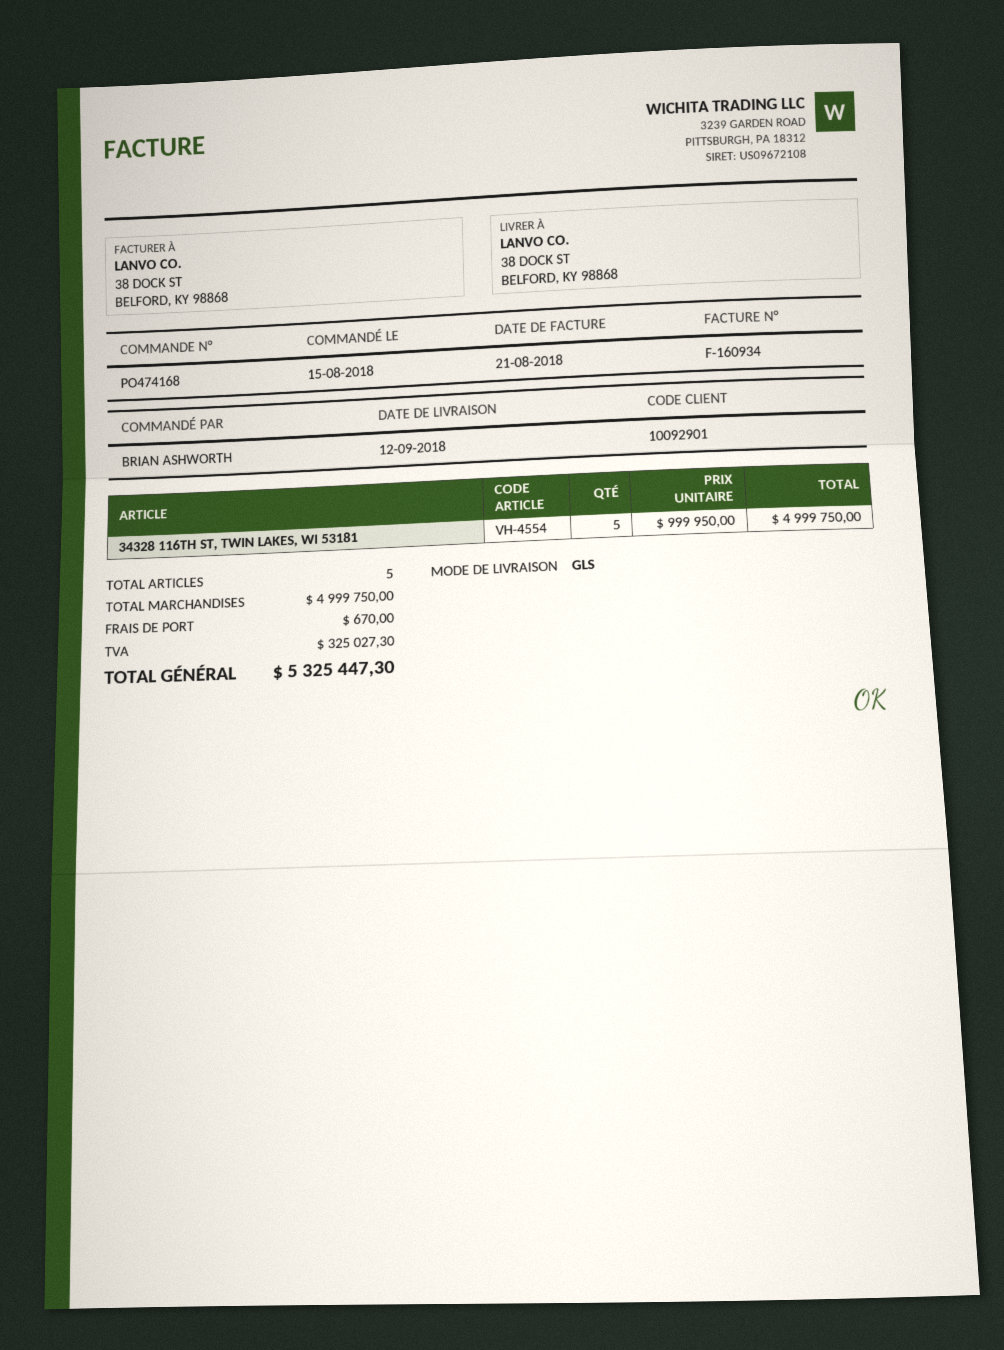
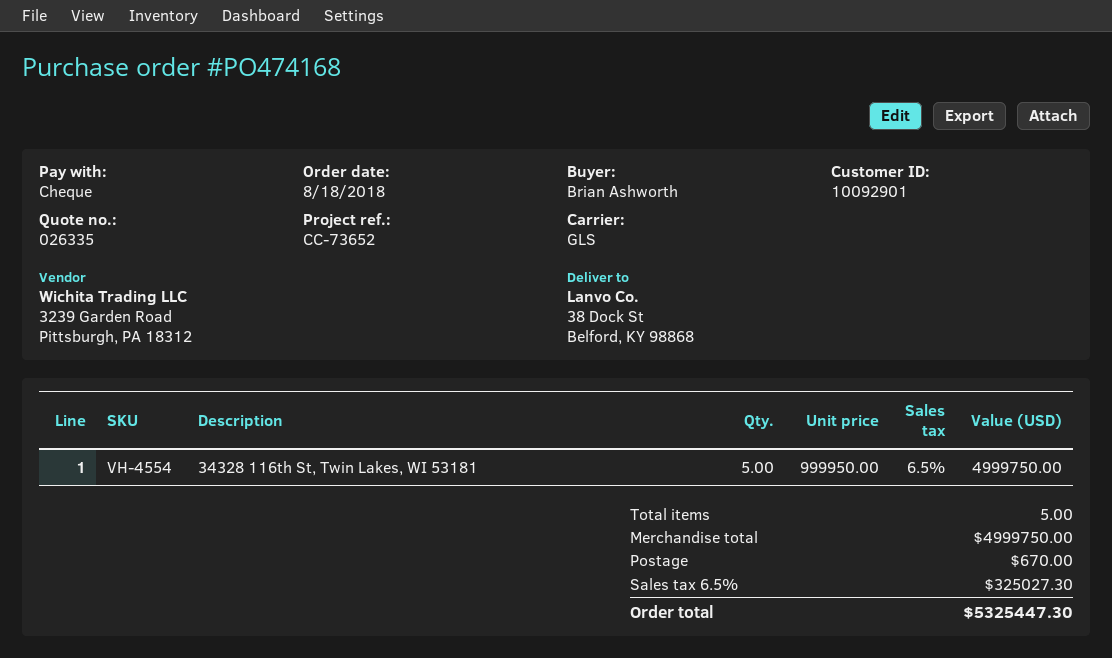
order date: 2018-08-15 -> 2018-08-18

